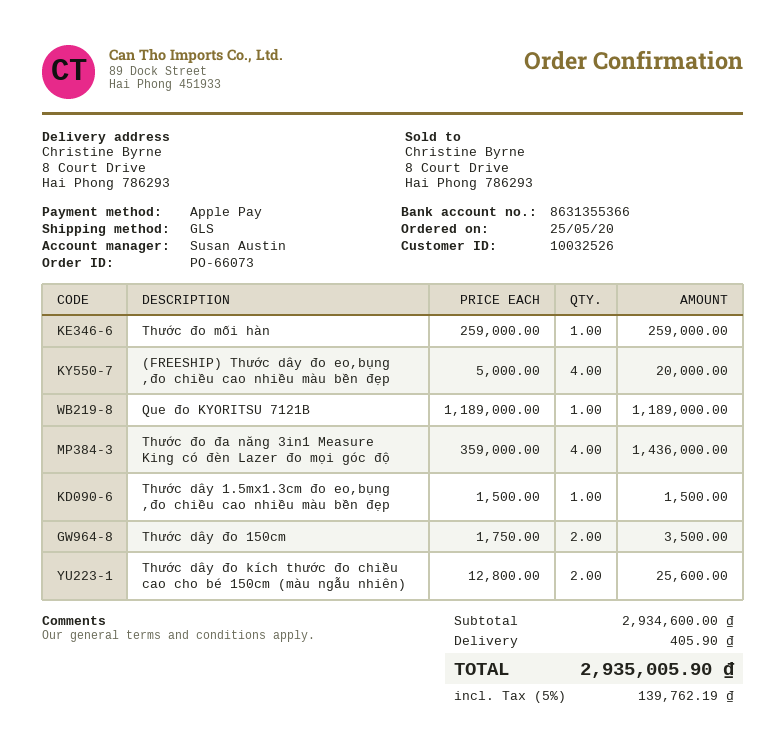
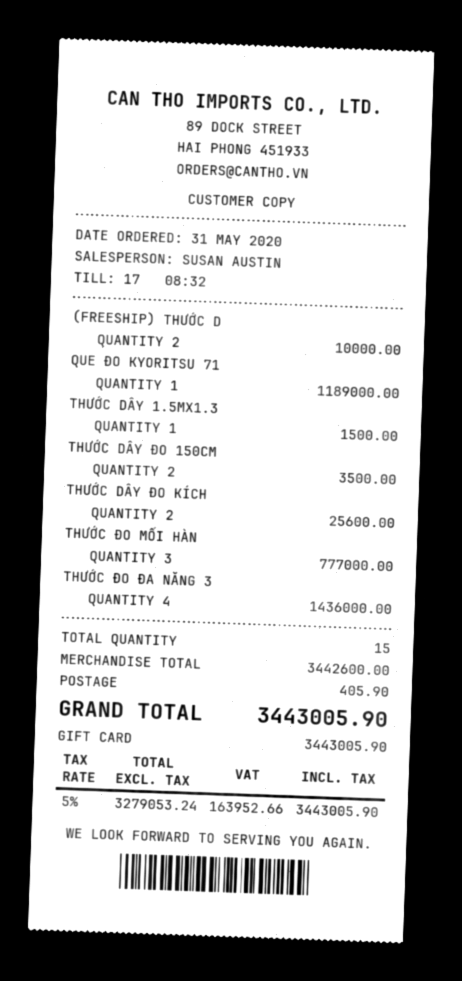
order date: 2020-05-25 -> 2020-05-31
payment method: Apple Pay -> gift card
Thước đo mối hàn: 1 for 259000.00 -> 3 for 777000.00
(FREESHIP) Thước dây đo eo,bụng ,đo chiều cao nhiều màu bền đẹp: 4 for 20000.00 -> 2 for 10000.00
subtotal: 2934600.00 -> 3442600.00
tax: 5% = 139762.19 -> 5% = 163952.66
total: 2935005.90 -> 3443005.90

